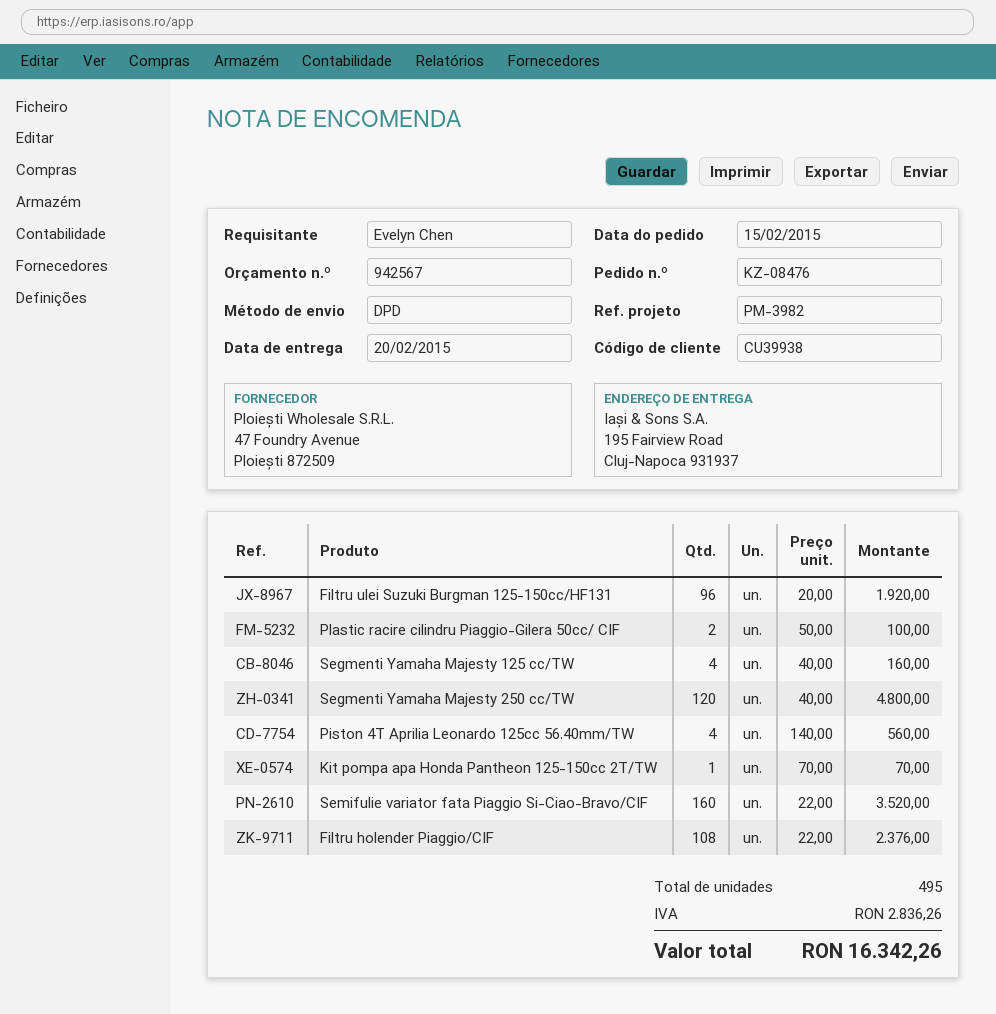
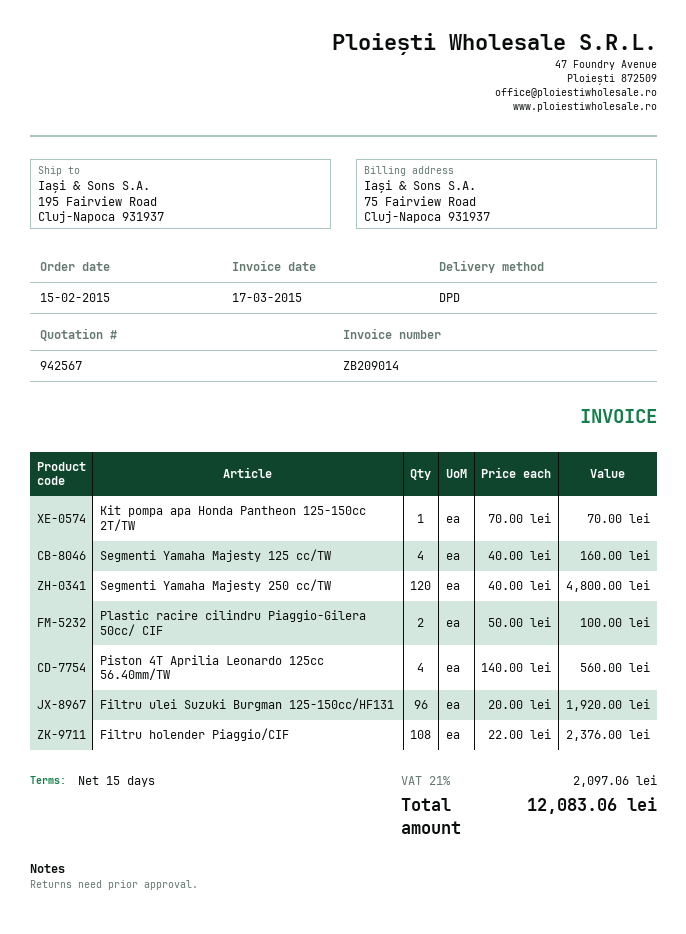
Semifulie variator fata Piaggio Si-Ciao-Bravo/CIF: 160 x 22.00 = 3520.00 -> none
tax: 2836.26 -> 2097.06
total: 16342.26 -> 12083.06

